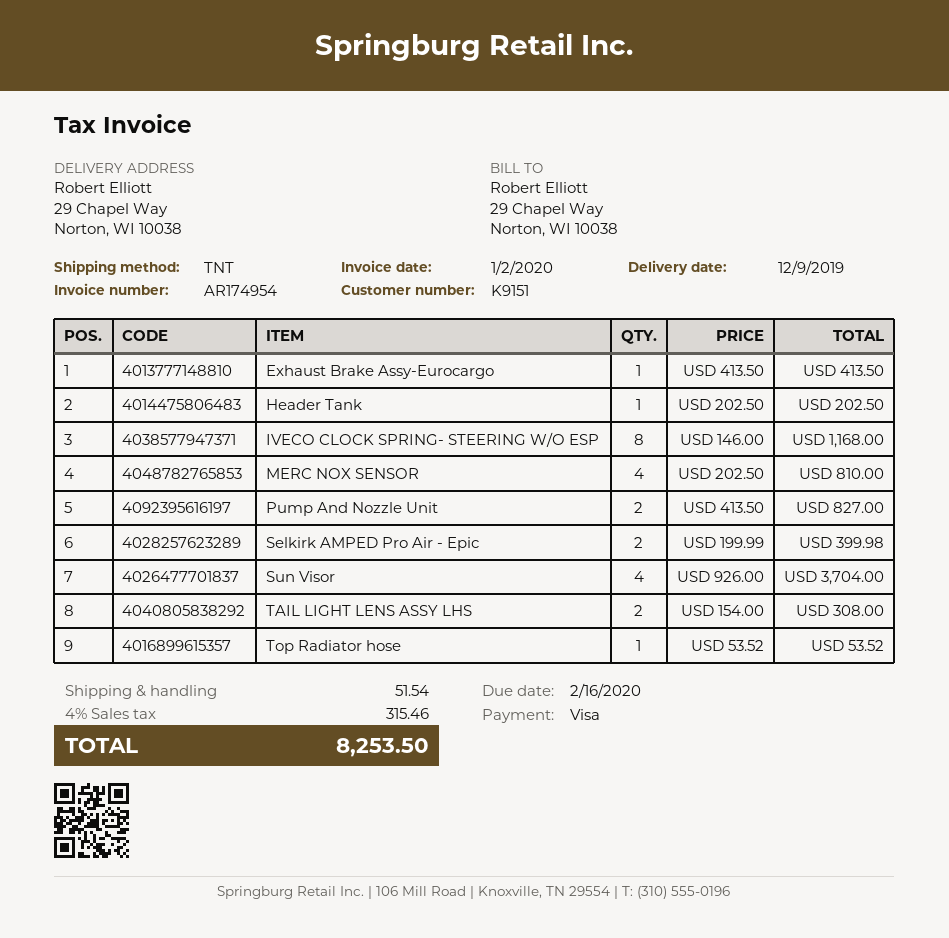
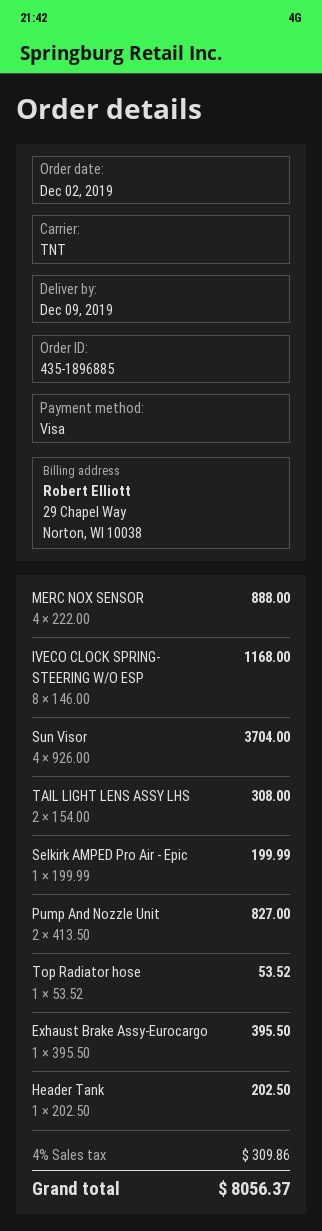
Exhaust Brake Assy-Eurocargo: 1 x 413.50 = 413.50 -> 1 x 395.50 = 395.50
MERC NOX SENSOR: 4 x 202.50 = 810.00 -> 4 x 222.00 = 888.00
Selkirk AMPED Pro Air - Epic: 2 x 199.99 = 399.98 -> 1 x 199.99 = 199.99
shipping: 51.54 -> none
tax: 4% = 315.46 -> 4% = 309.86
total: 8253.50 -> 8056.37

